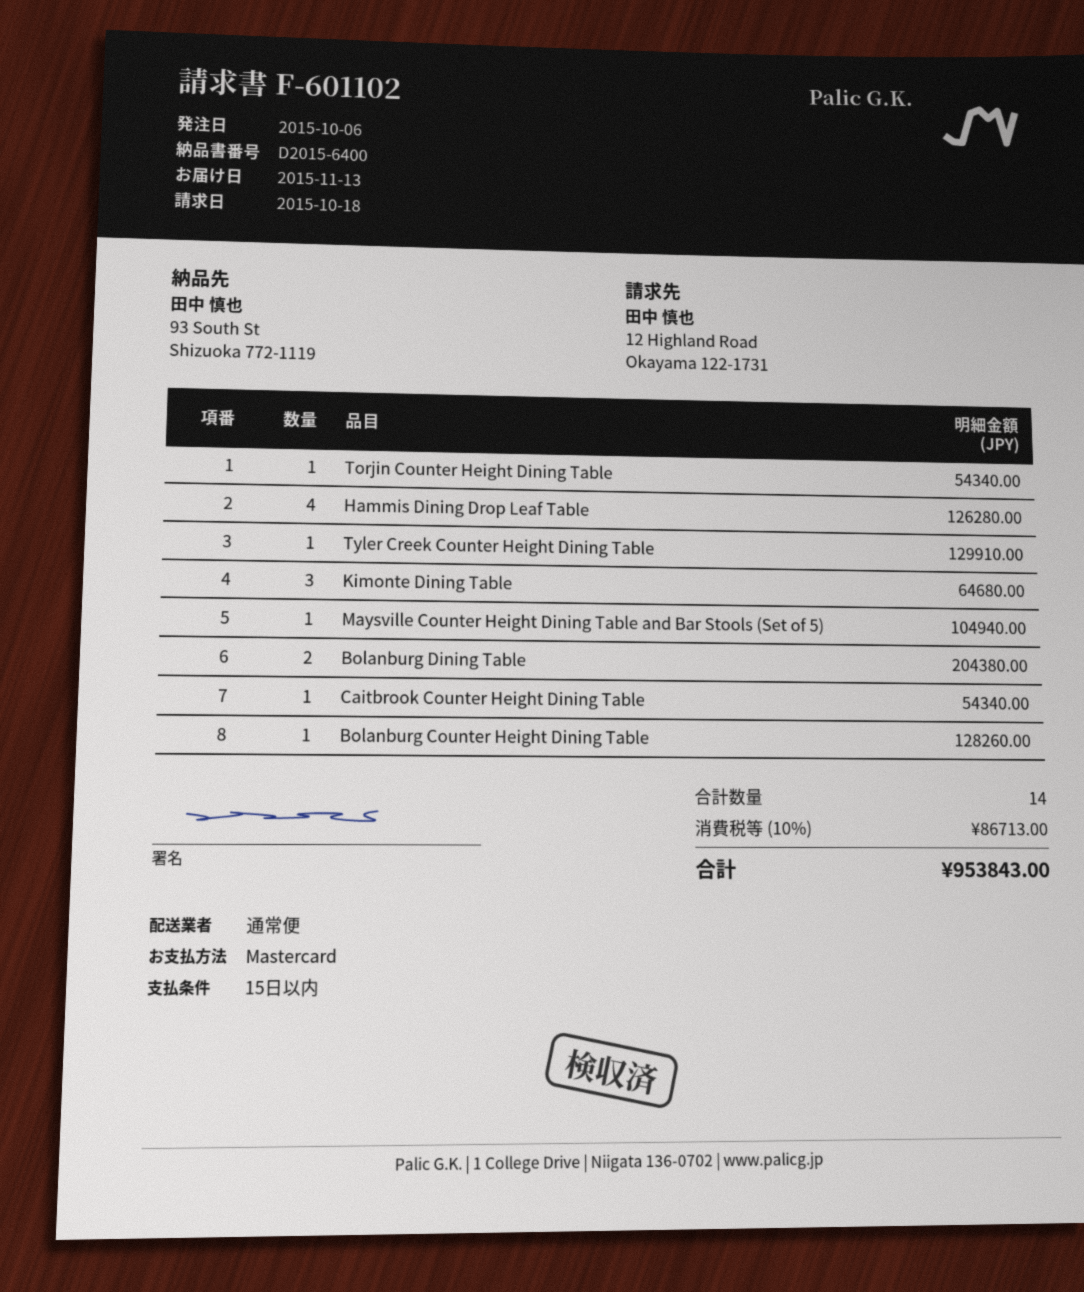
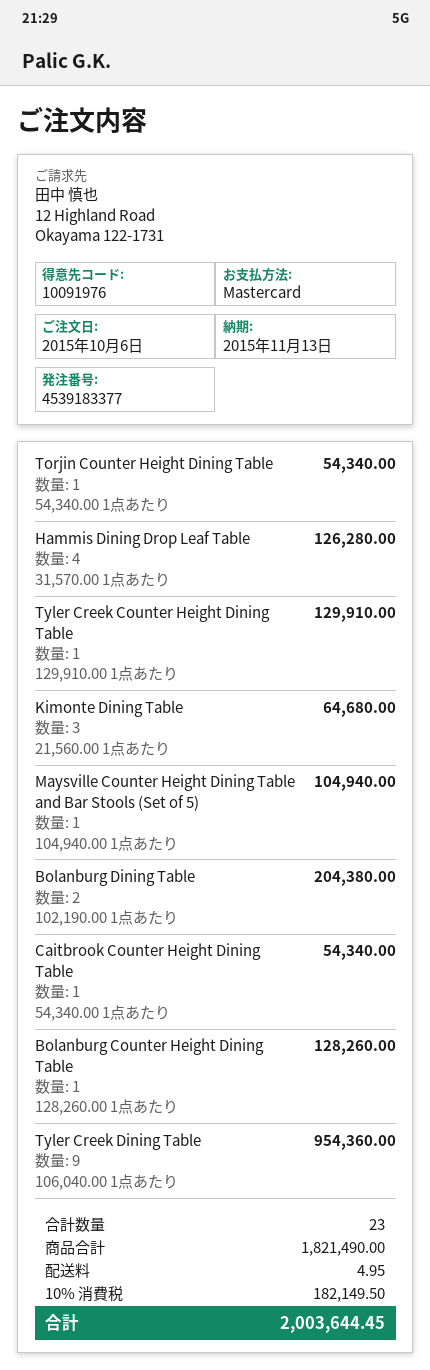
Tyler Creek Dining Table: none -> 9 for 954360.00
total quantity: 14 -> 23
shipping: none -> 4.95
tax: 10% = 86713.00 -> 10% = 182149.50
total: 953843.00 -> 2003644.45

